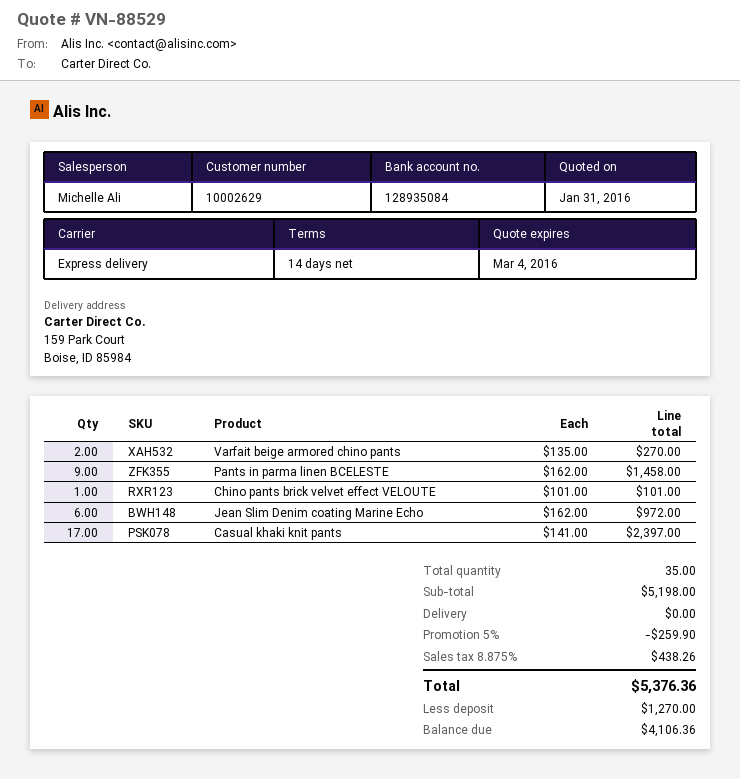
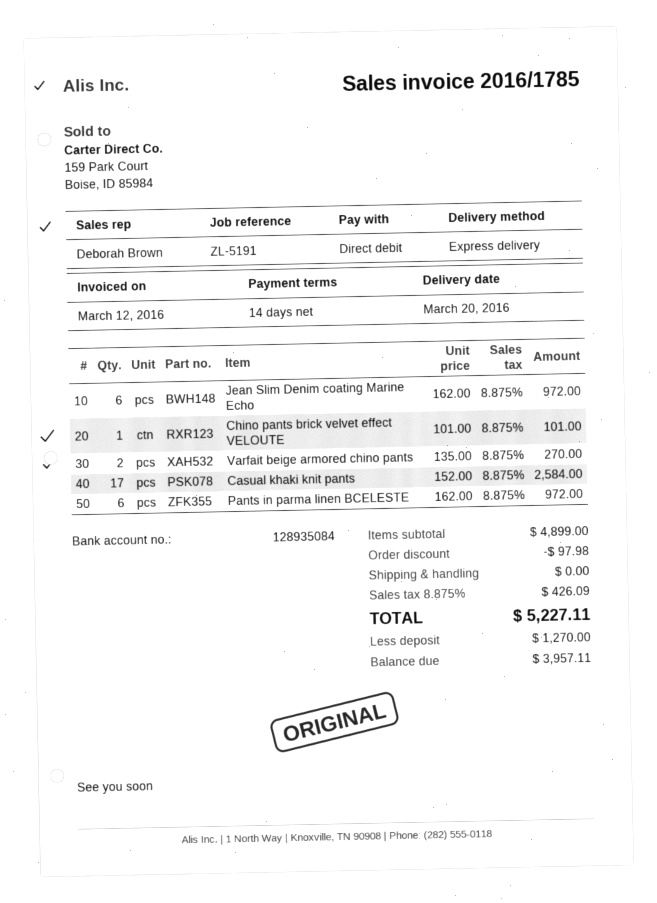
sales rep: Michelle Ali -> Deborah Brown
Pants in parma linen BCELESTE: 9 x 162.00 = 1458.00 -> 6 x 162.00 = 972.00
Casual khaki knit pants: 17 x 141.00 = 2397.00 -> 17 x 152.00 = 2584.00
subtotal: 5198.00 -> 4899.00
discount: 259.90 -> 97.98
tax: 8.875% = 438.26 -> 8.875% = 426.09
total: 5376.36 -> 5227.11
balance: 4106.36 -> 3957.11

